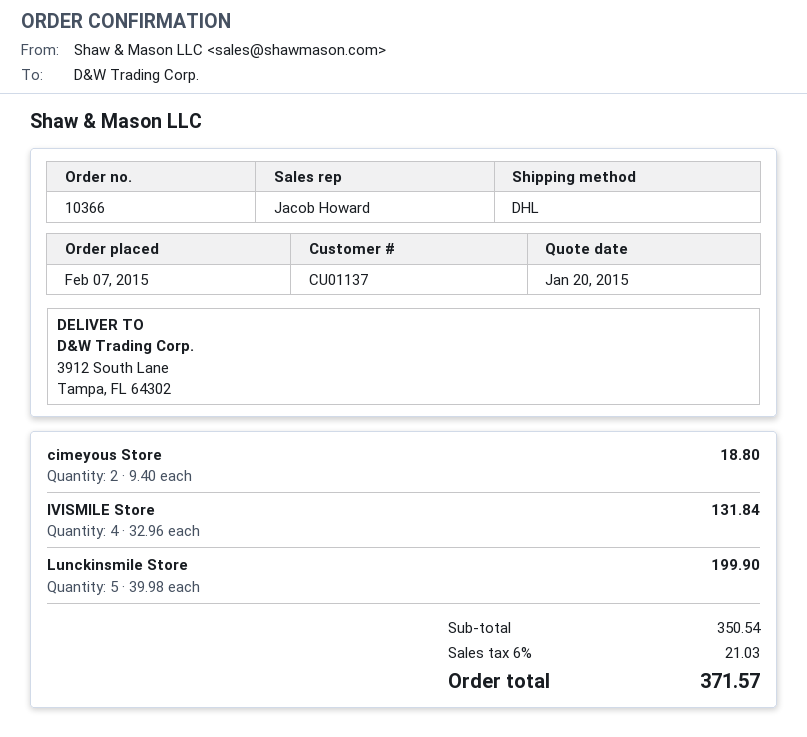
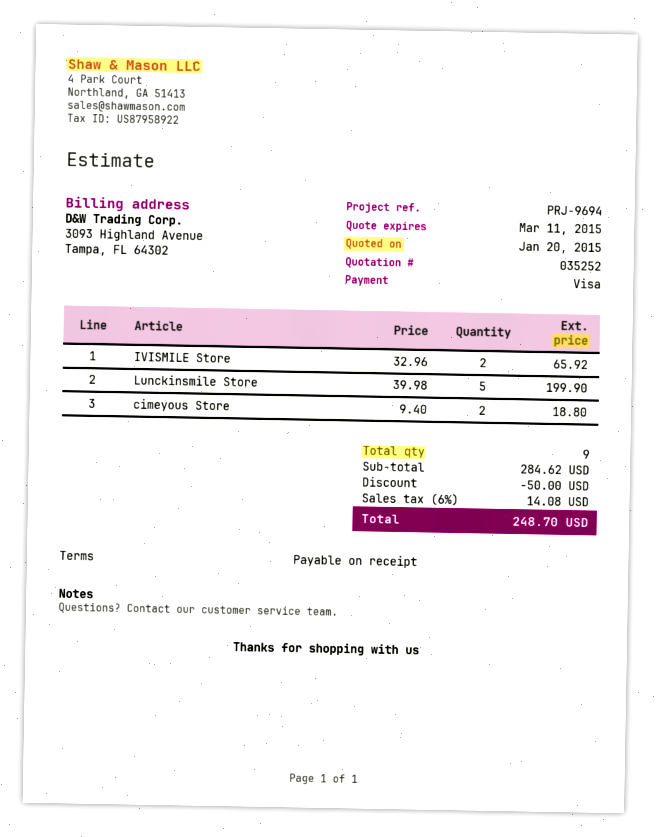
IVISMILE Store: 4 x 32.96 = 131.84 -> 2 x 32.96 = 65.92
subtotal: 350.54 -> 284.62
discount: none -> 50.00
tax: 6% = 21.03 -> 6% = 14.08
total: 371.57 -> 248.70

